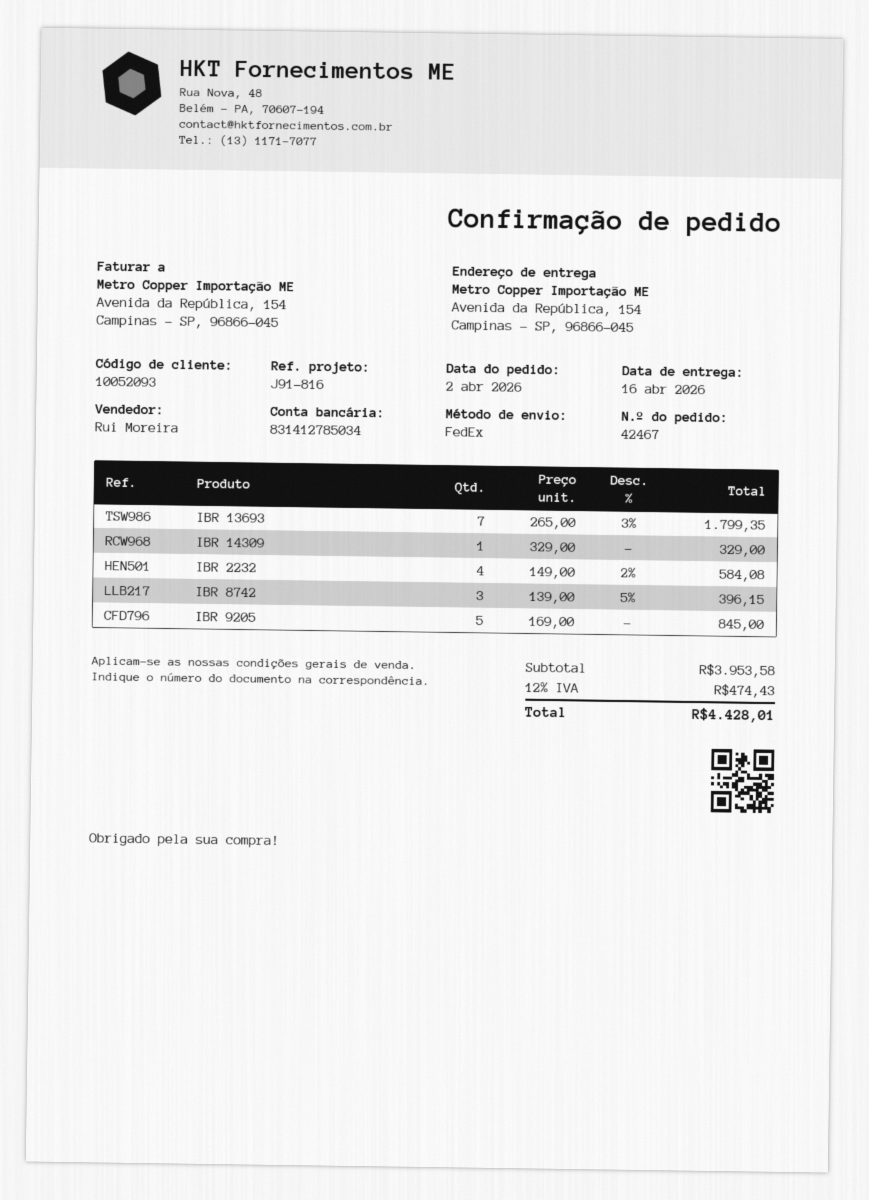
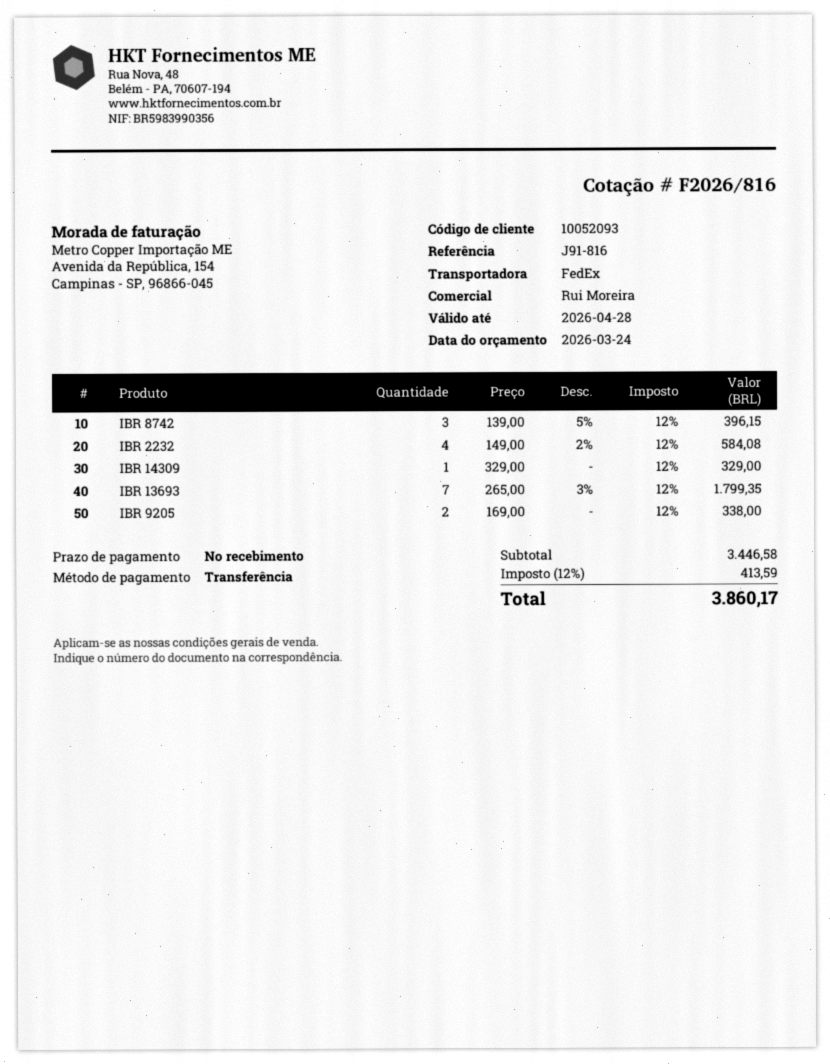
IBR 9205: 5 x 169.00 = 845.00 -> 2 x 169.00 = 338.00
subtotal: 3953.58 -> 3446.58
tax: 12% = 474.43 -> 12% = 413.59
total: 4428.01 -> 3860.17

